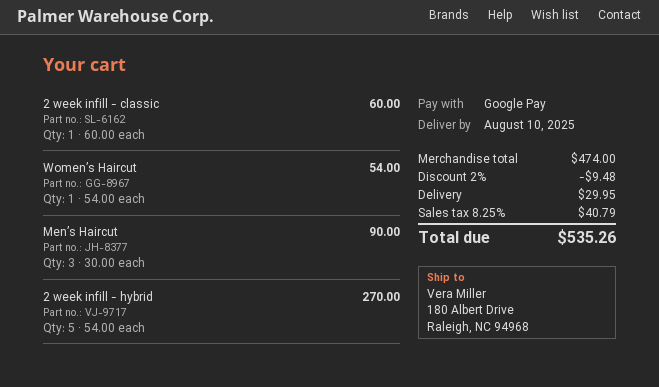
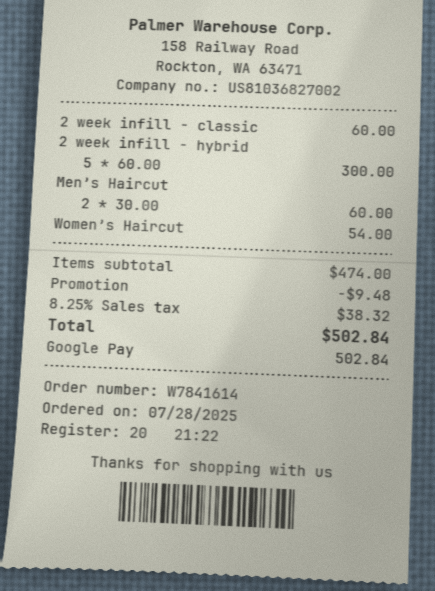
Men’s Haircut: 3 x 30.00 = 90.00 -> 2 x 30.00 = 60.00
2 week infill - hybrid: 5 x 54.00 = 270.00 -> 5 x 60.00 = 300.00
shipping: 29.95 -> none
tax: 8.25% = 40.79 -> 8.25% = 38.32
total: 535.26 -> 502.84

